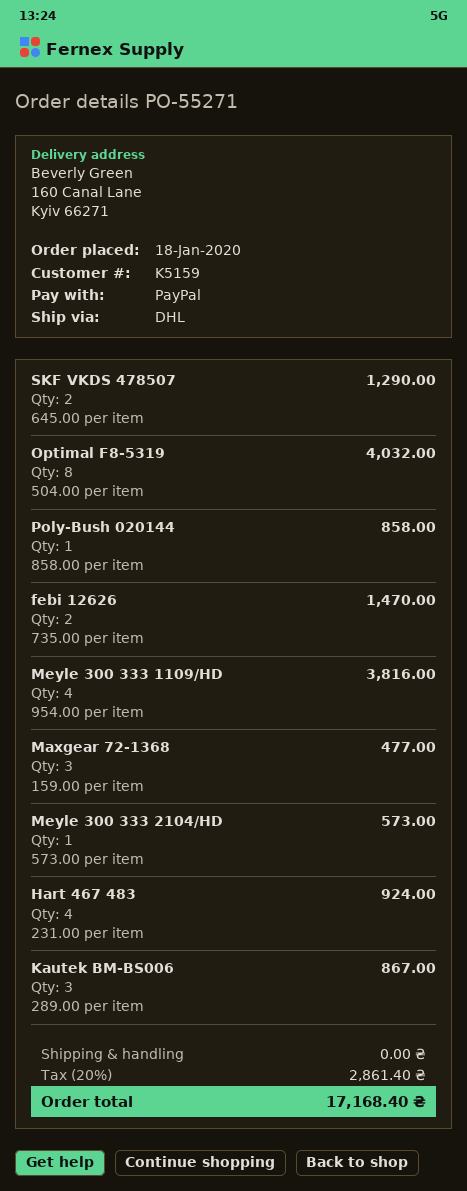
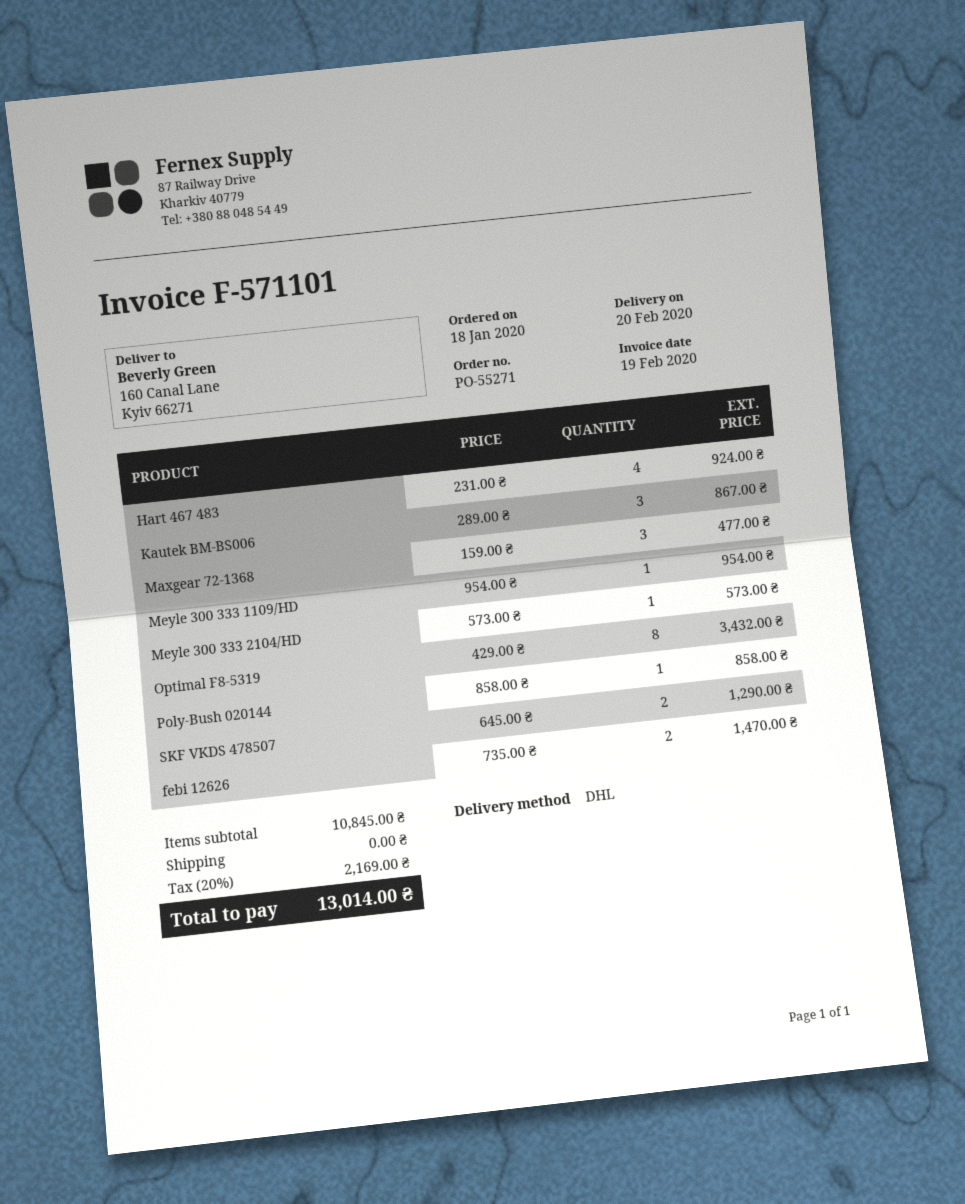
Optimal F8-5319: 8 x 504.00 = 4032.00 -> 8 x 429.00 = 3432.00
Meyle 300 333 1109/HD: 4 x 954.00 = 3816.00 -> 1 x 954.00 = 954.00
tax: 20% = 2861.40 -> 20% = 2169.00
total: 17168.40 -> 13014.00

